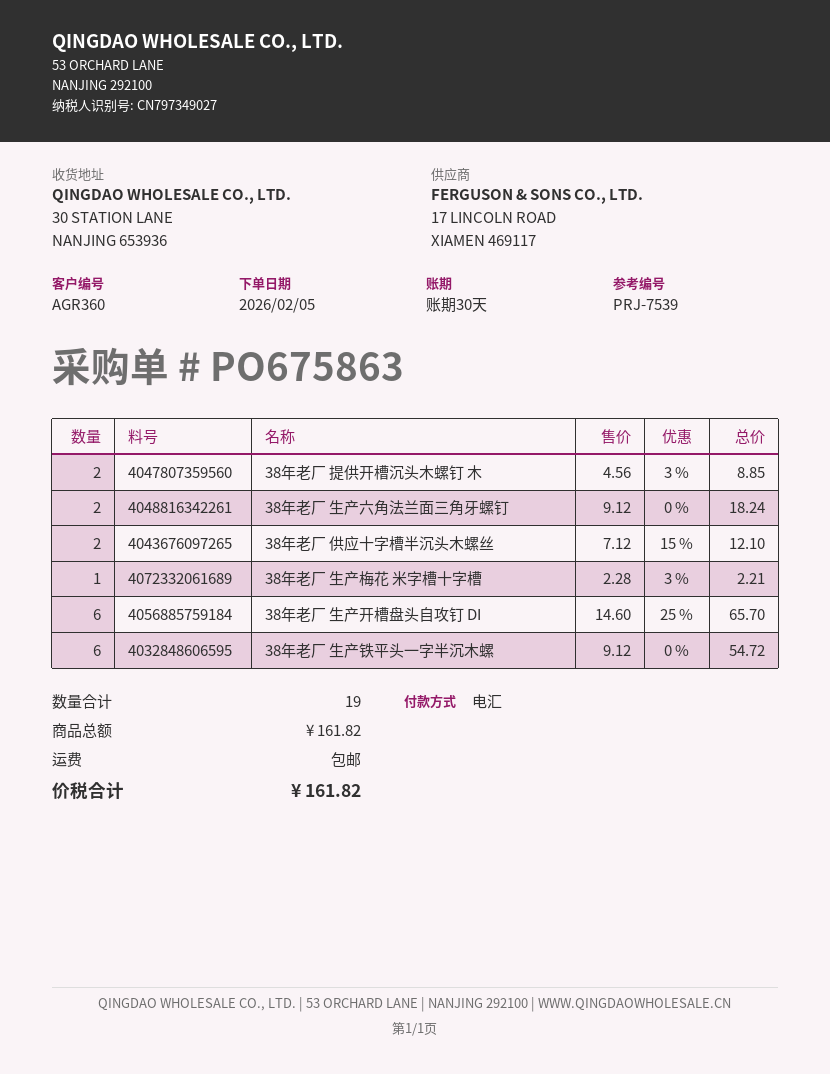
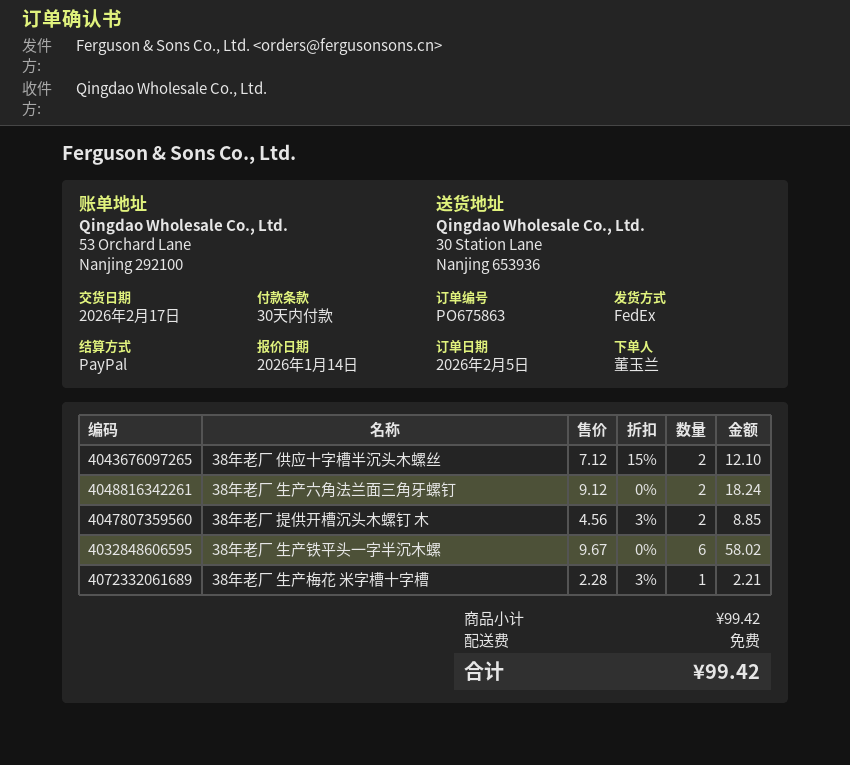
payment method: bank transfer -> PayPal
38年老厂 生产开槽盘头自攻钉 DI: 6 x 14.60 - 25% = 65.70 -> none
38年老厂 生产铁平头一字半沉木螺: 6 x 9.12 = 54.72 -> 6 x 9.67 = 58.02
subtotal: 161.82 -> 99.42
total: 161.82 -> 99.42

